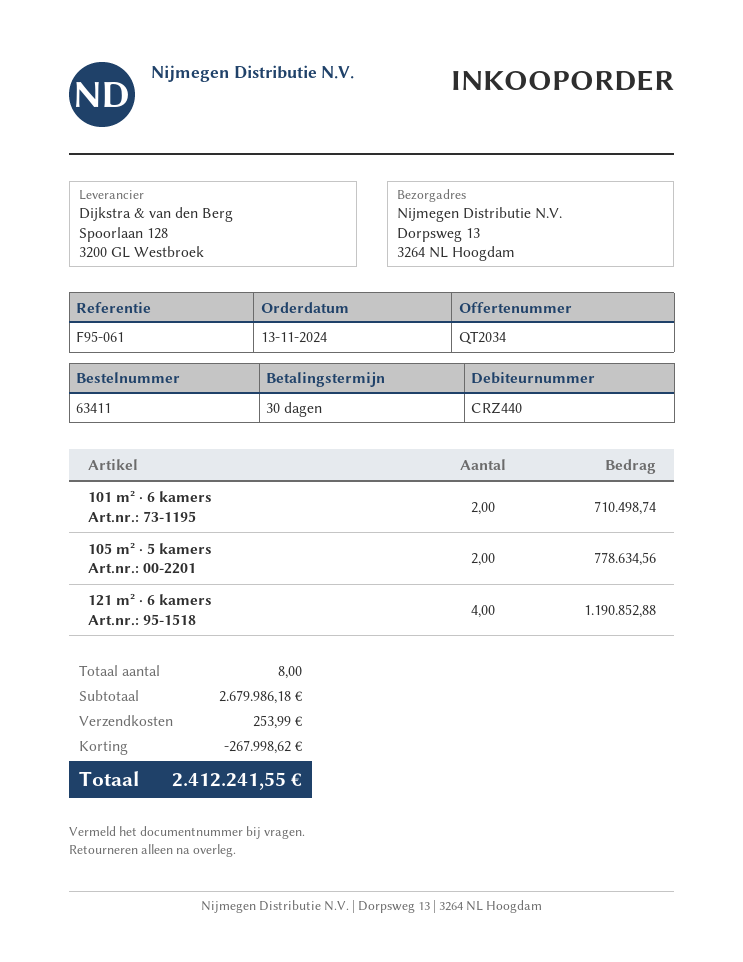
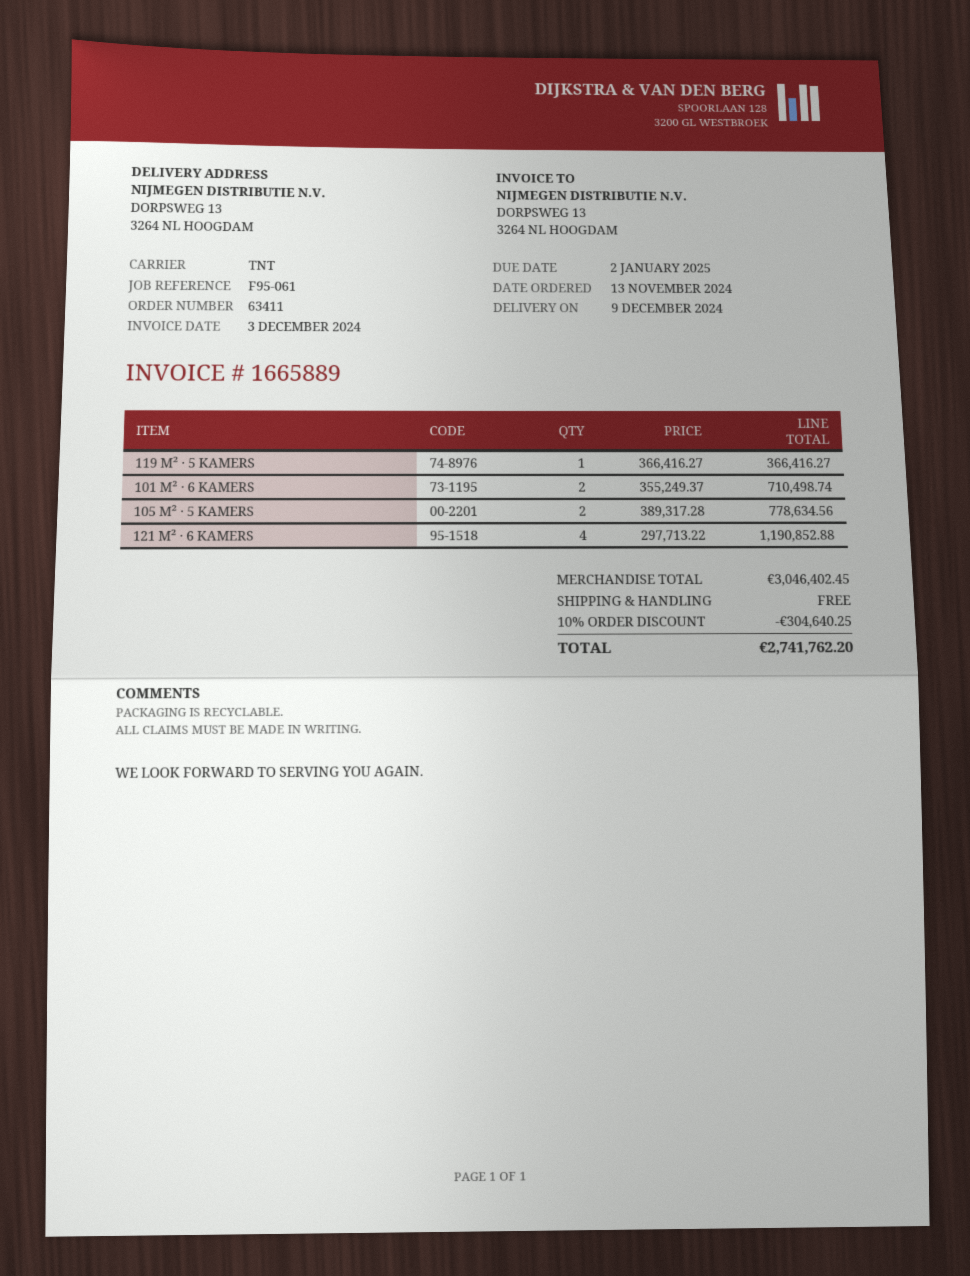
119 M² · 5 KAMERS: none -> 1 for 366416.27
subtotal: 2679986.18 -> 3046402.45
discount: 267998.62 -> 304640.25
shipping: 253.99 -> 0.00
total: 2412241.55 -> 2741762.20

